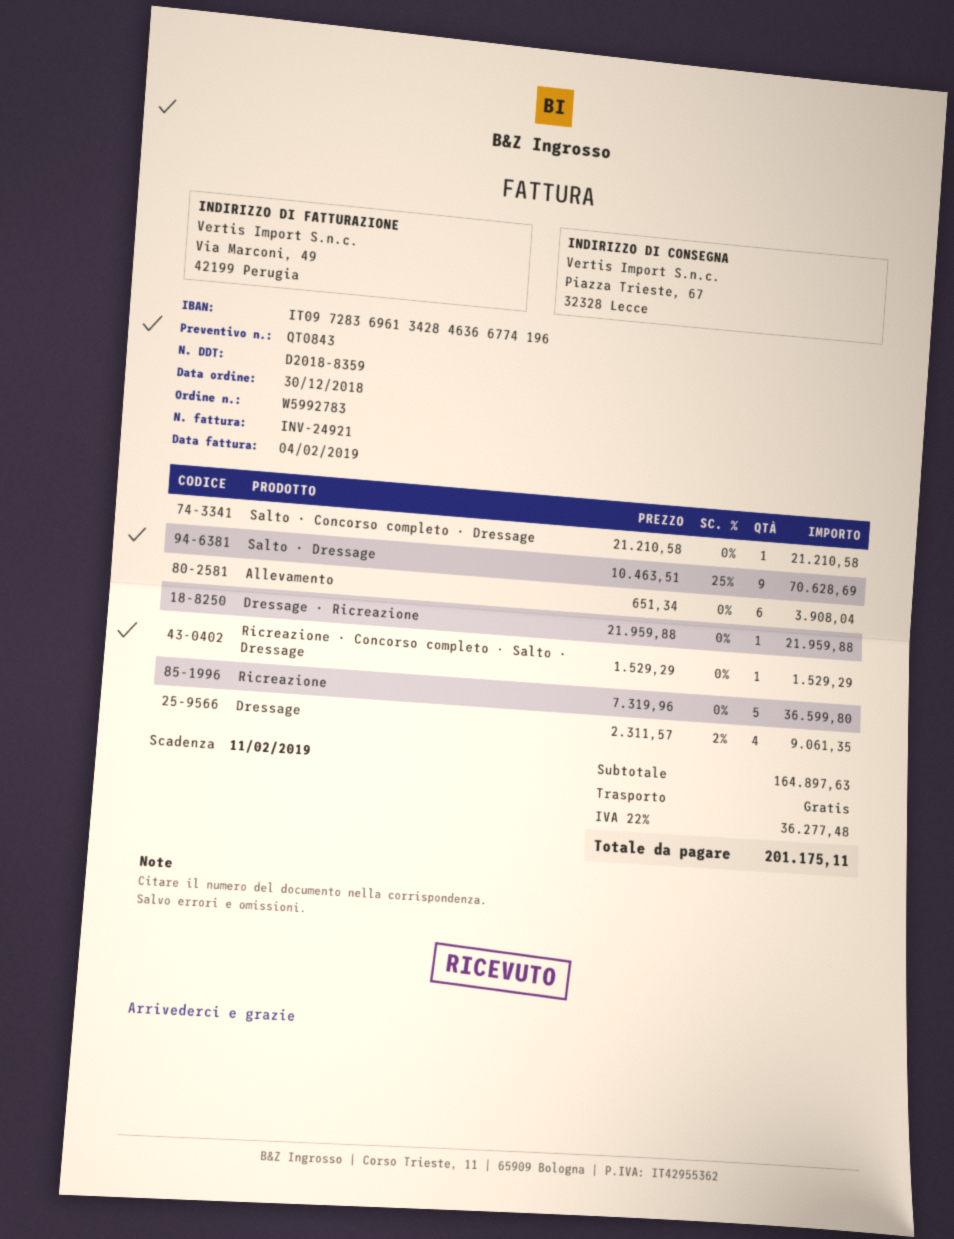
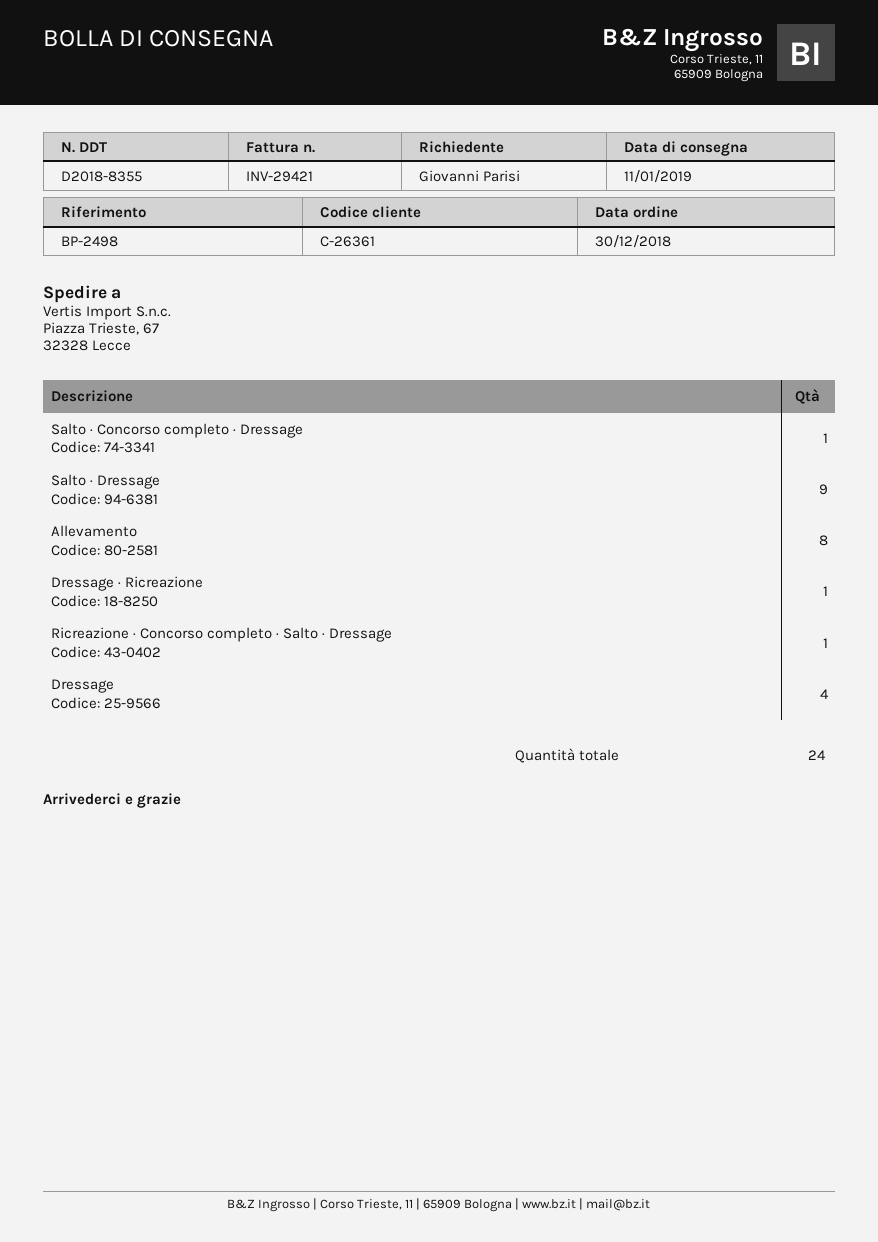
delivery note number: D2018-8359 -> D2018-8355
invoice number: INV-24921 -> INV-29421
Allevamento: 6 -> 8
Ricreazione: 5 -> none

